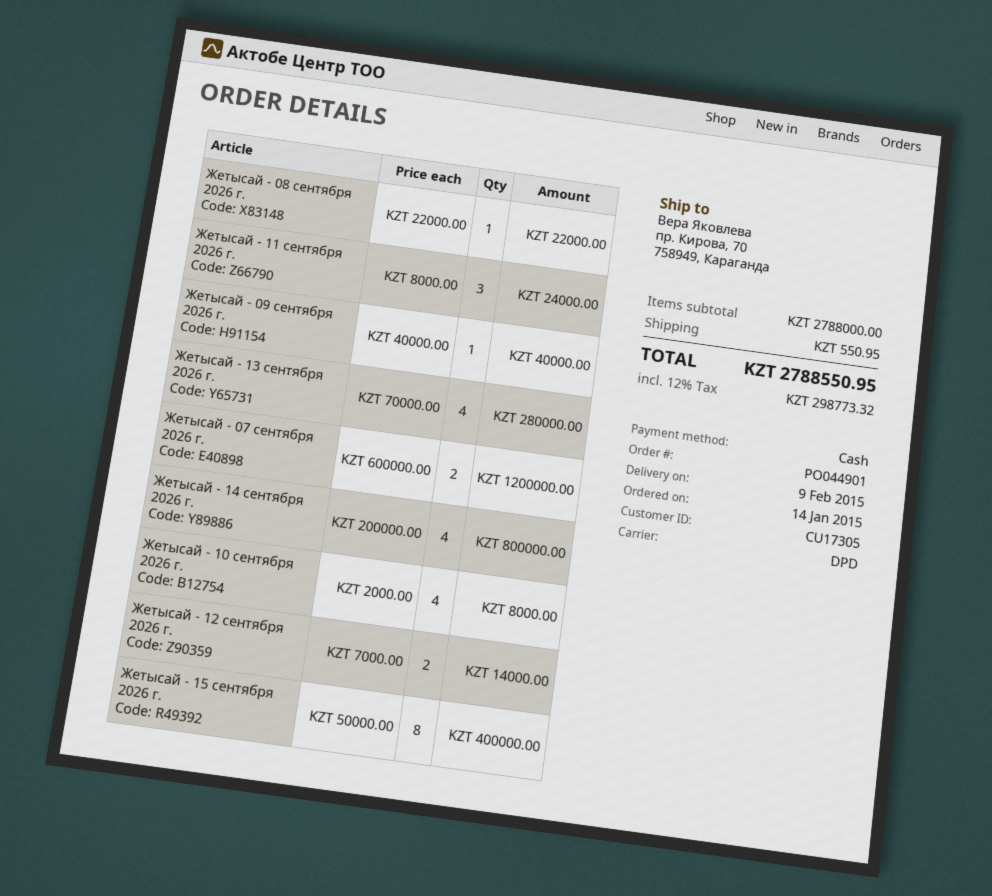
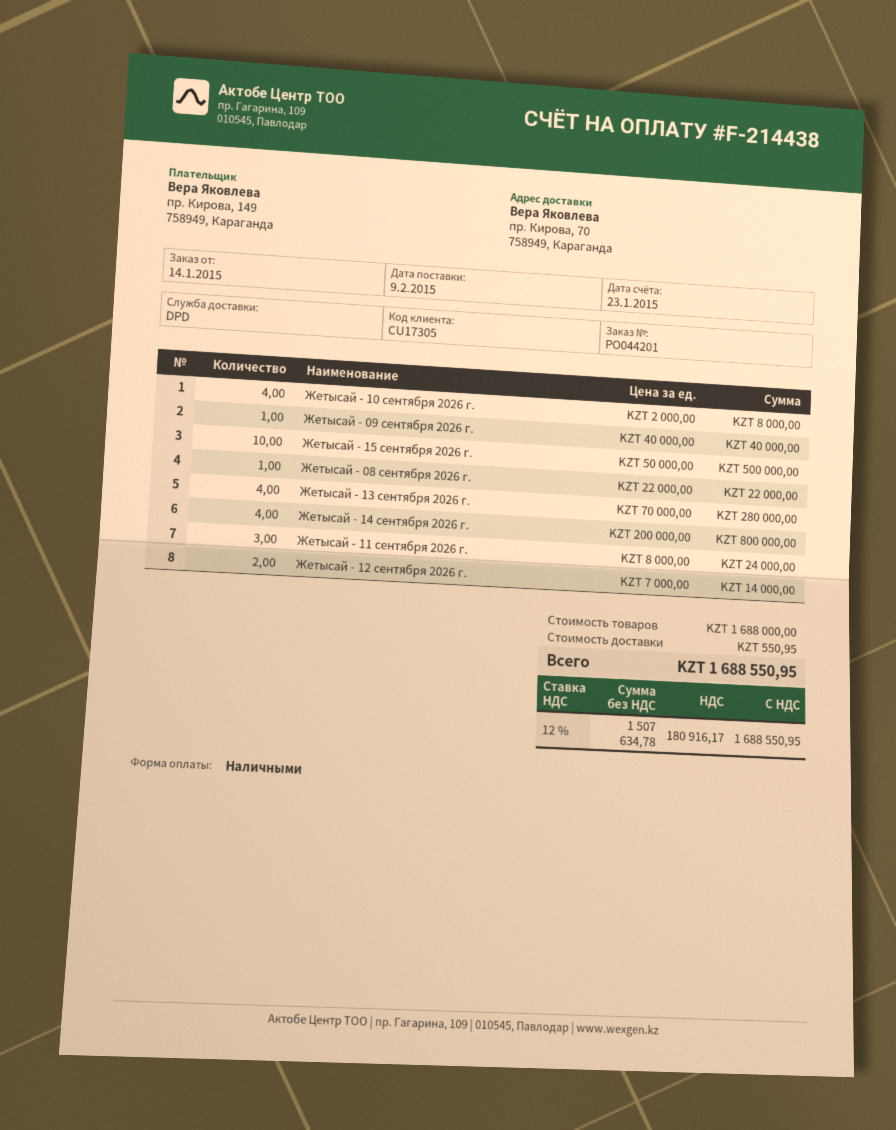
order number: PO044901 -> PO044201
Жетысай - 07 сентября 2026 г.: 2 x 600000.00 = 1200000.00 -> none
Жетысай - 15 сентября 2026 г.: 8 x 50000.00 = 400000.00 -> 10 x 50000.00 = 500000.00
subtotal: 2788000.00 -> 1688000.00
tax: 12% = 298773.32 -> 12% = 180916.17
total: 2788550.95 -> 1688550.95

